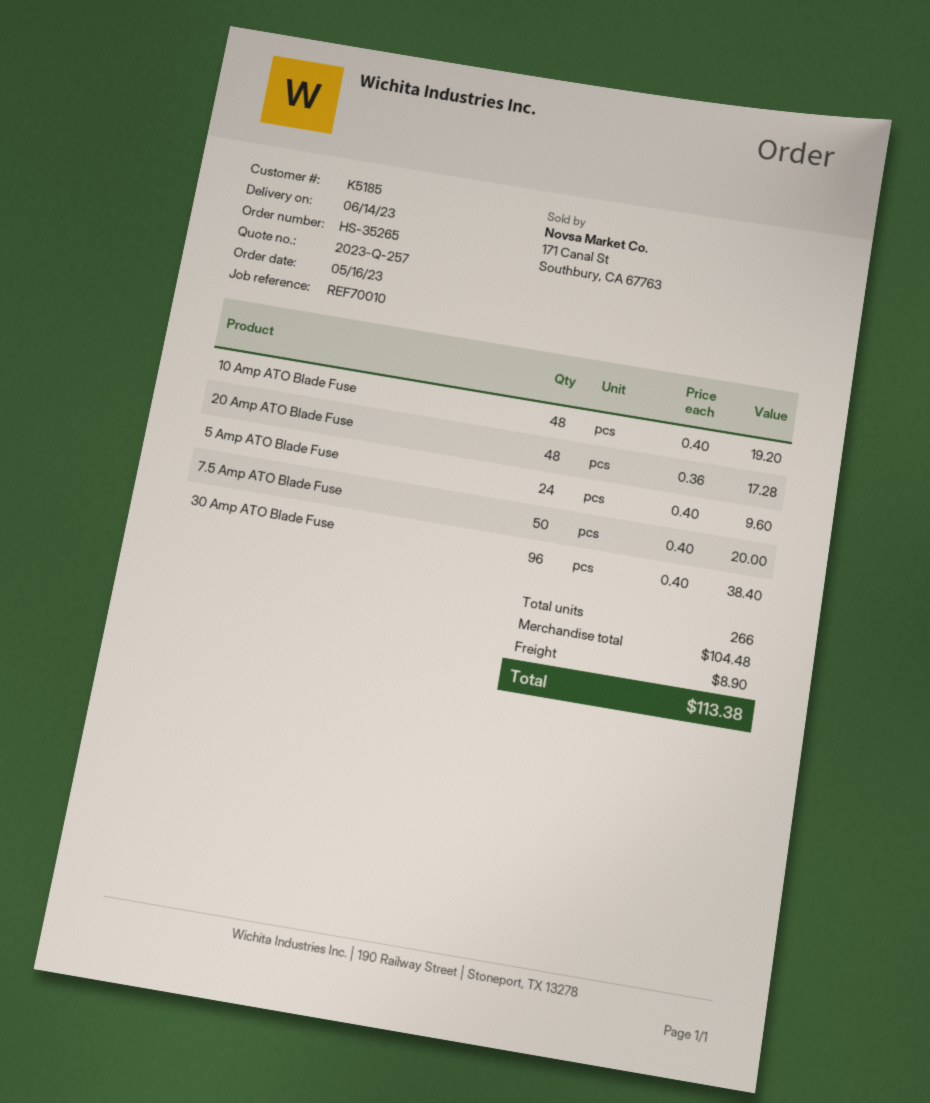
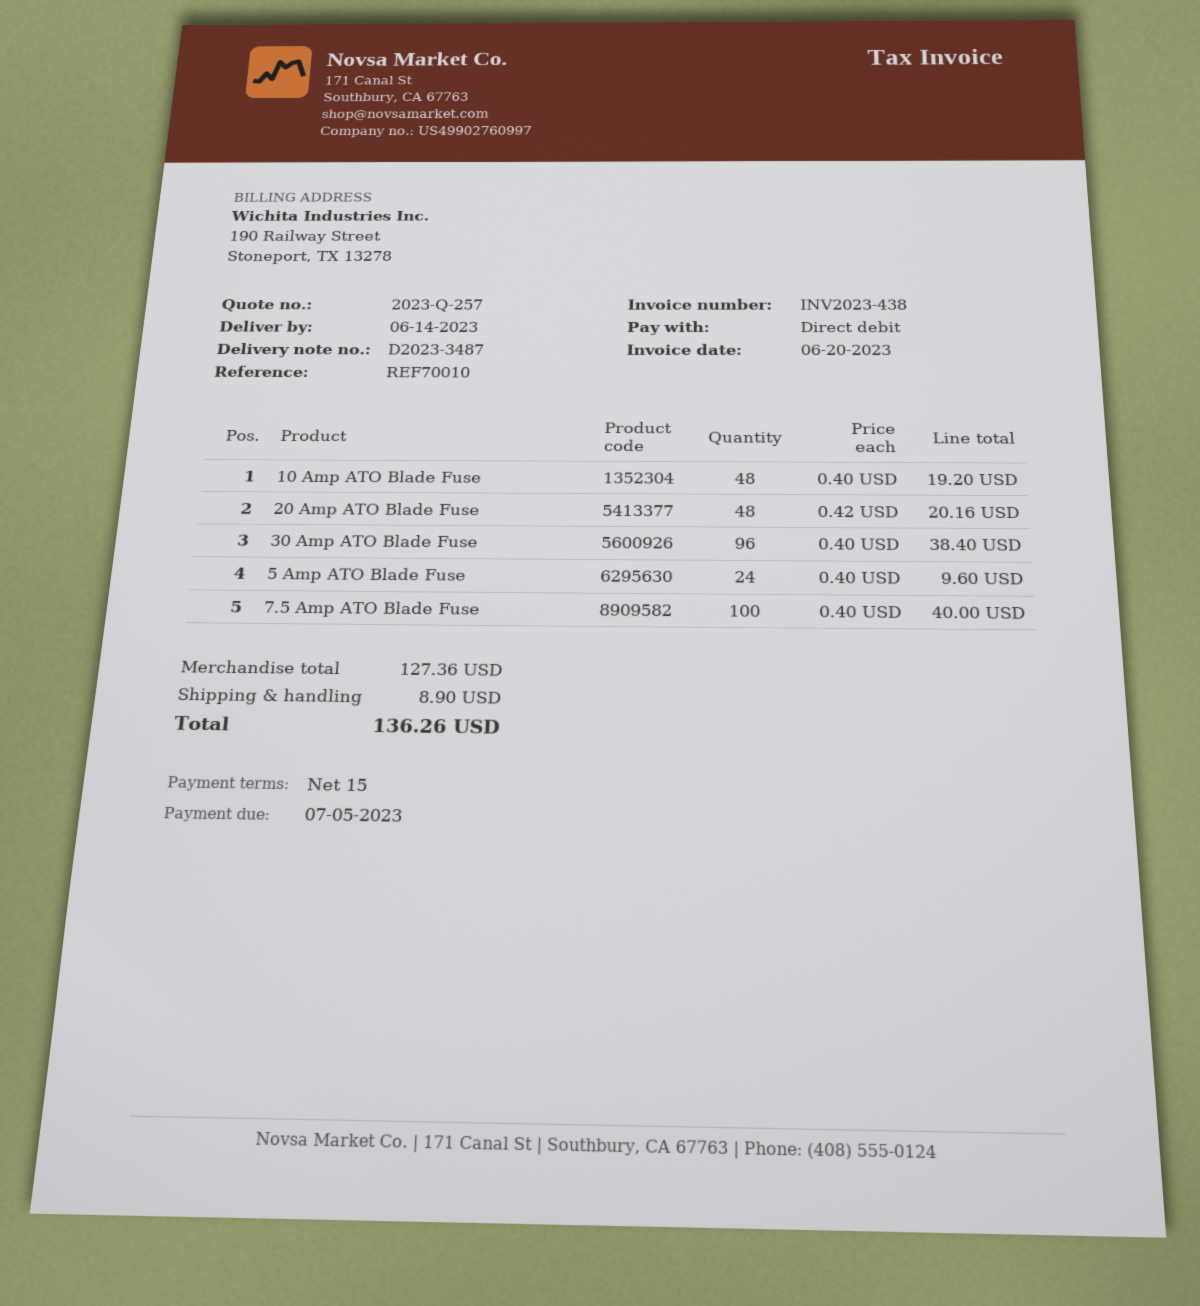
20 Amp ATO Blade Fuse: 48 x 0.36 = 17.28 -> 48 x 0.42 = 20.16
7.5 Amp ATO Blade Fuse: 50 x 0.40 = 20.00 -> 100 x 0.40 = 40.00
subtotal: 104.48 -> 127.36
total: 113.38 -> 136.26

